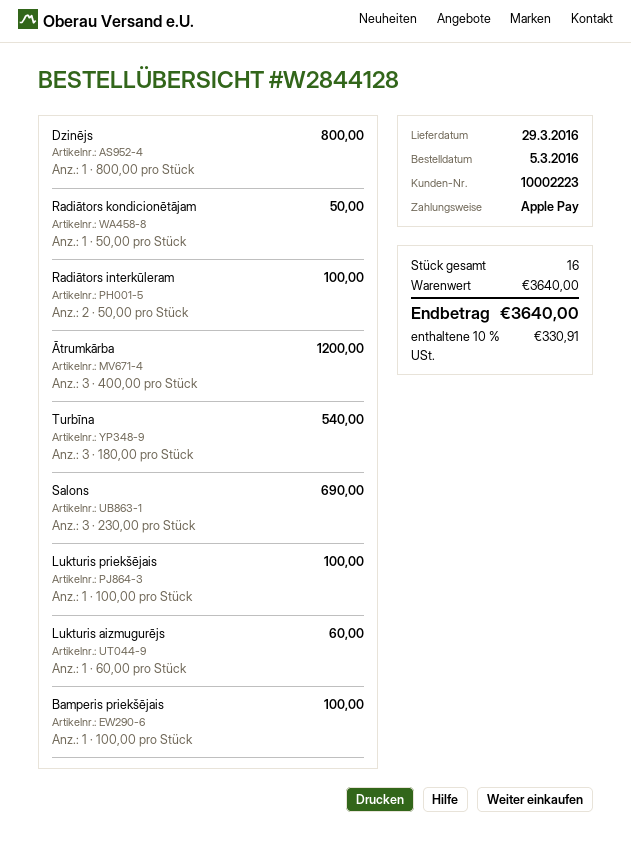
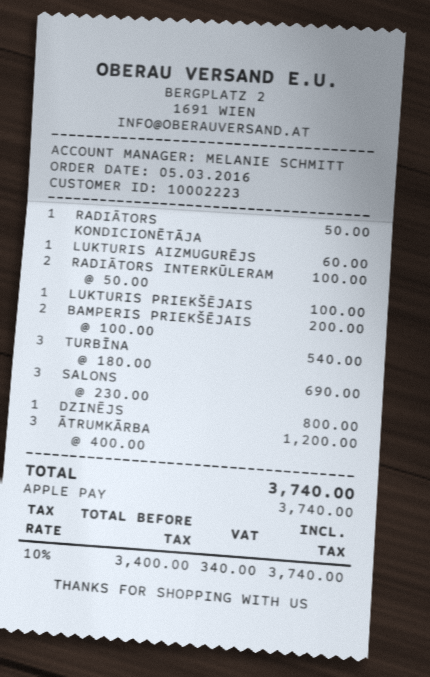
Bamperis priekšējais: 1 x 100.00 = 100.00 -> 2 x 100.00 = 200.00
tax: 10% = 330.91 -> 10% = 340.00
total: 3640.00 -> 3740.00

